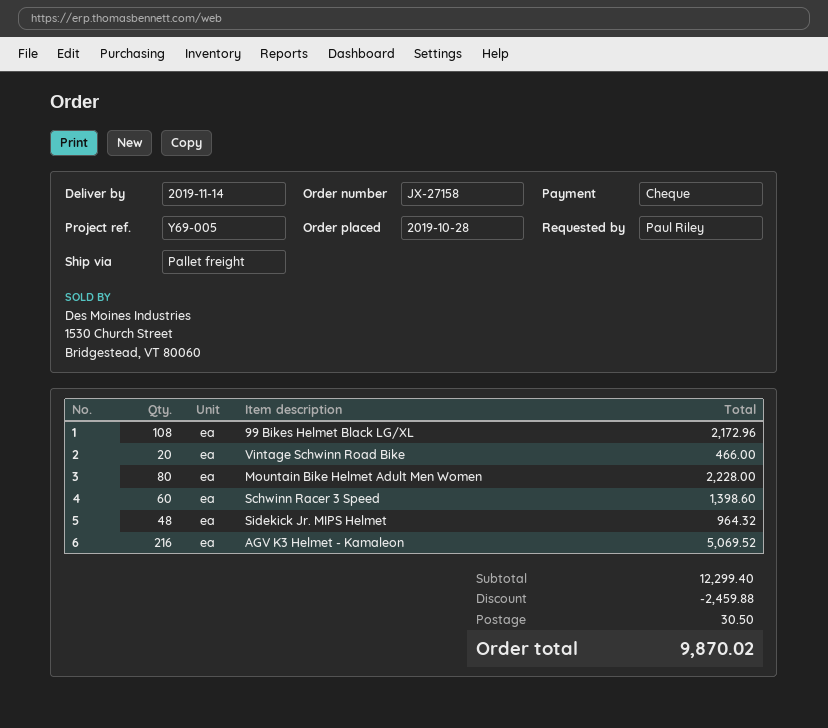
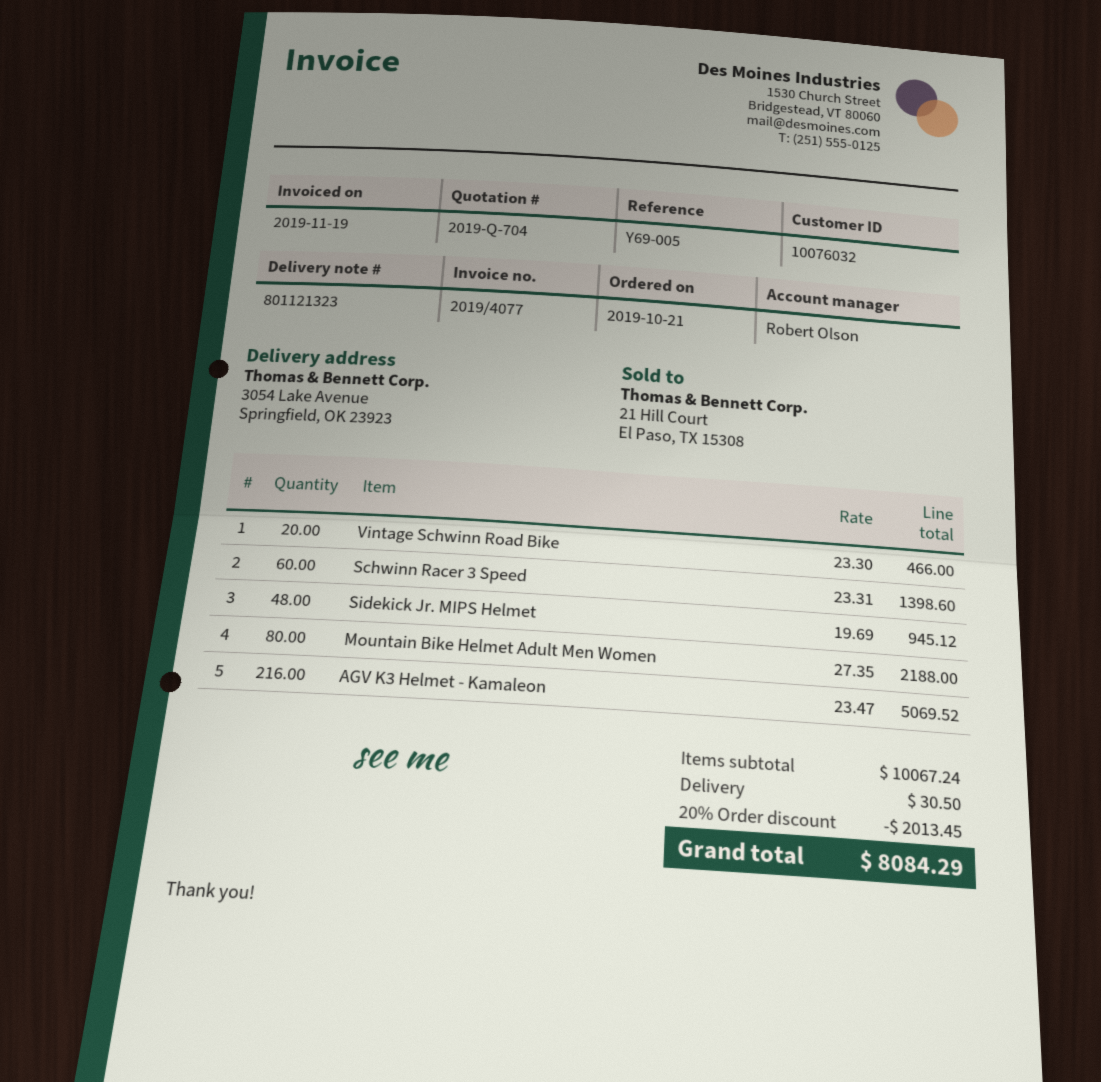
order date: 2019-10-28 -> 2019-10-21
99 Bikes Helmet Black LG/XL: 108 for 2172.96 -> none
Mountain Bike Helmet Adult Men Women: 80 for 2228.00 -> 80 for 2188.00
Sidekick Jr. MIPS Helmet: 48 for 964.32 -> 48 for 945.12
subtotal: 12299.40 -> 10067.24
discount: 2459.88 -> 2013.45
total: 9870.02 -> 8084.29

